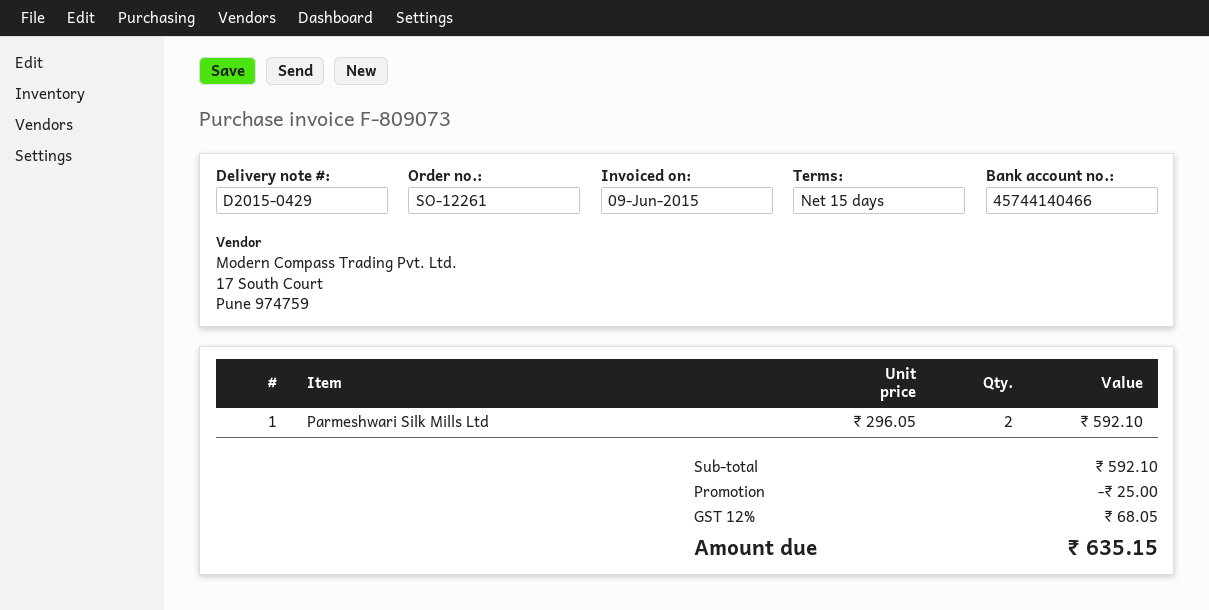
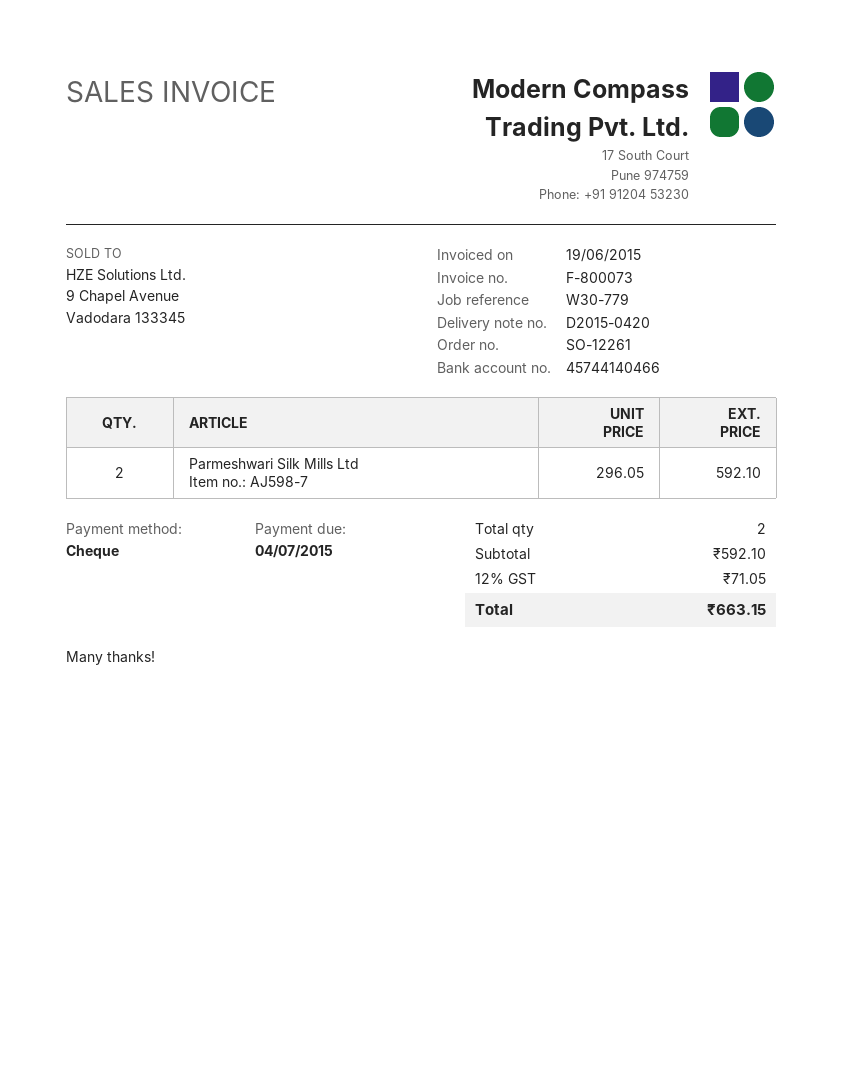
delivery note number: D2015-0429 -> D2015-0420
invoice number: F-809073 -> F-800073
invoice date: 2015-06-09 -> 2015-06-19
discount: 25.00 -> none
tax: 12% = 68.05 -> 12% = 71.05
total: 635.15 -> 663.15

